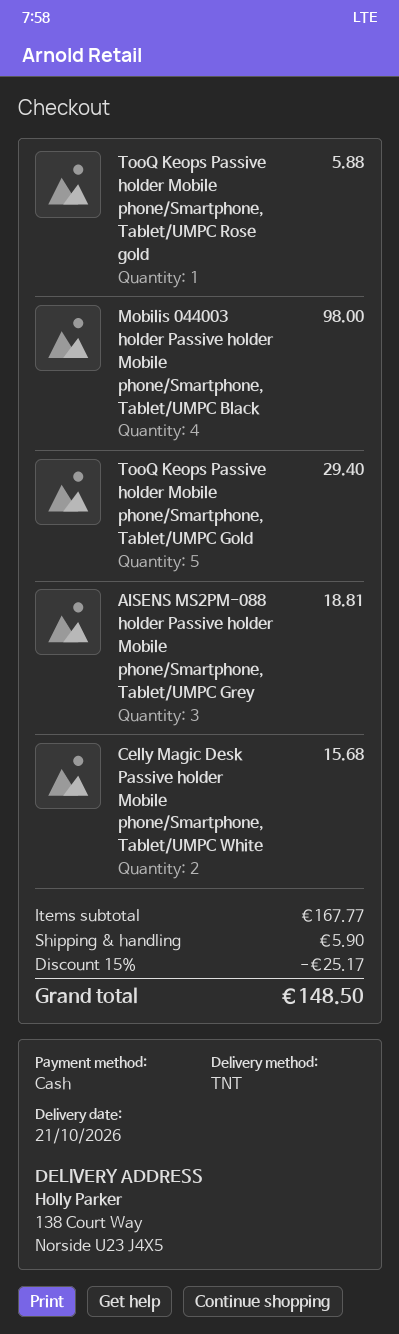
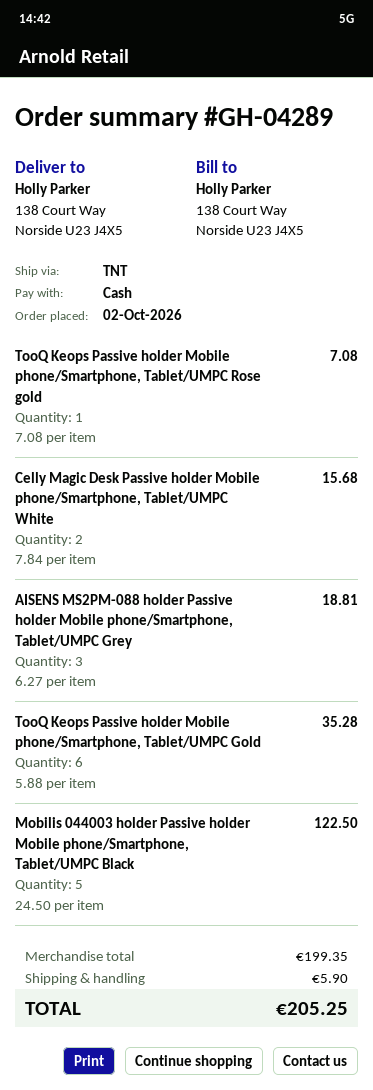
TooQ Keops Passive holder Mobile phone/Smartphone, Tablet/UMPC Rose gold: 1 for 5.88 -> 1 for 7.08
Mobilis 044003 holder Passive holder Mobile phone/Smartphone, Tablet/UMPC Black: 4 for 98.00 -> 5 for 122.50
TooQ Keops Passive holder Mobile phone/Smartphone, Tablet/UMPC Gold: 5 for 29.40 -> 6 for 35.28
subtotal: 167.77 -> 199.35
discount: 15% = 25.17 -> none
total: 148.50 -> 205.25

